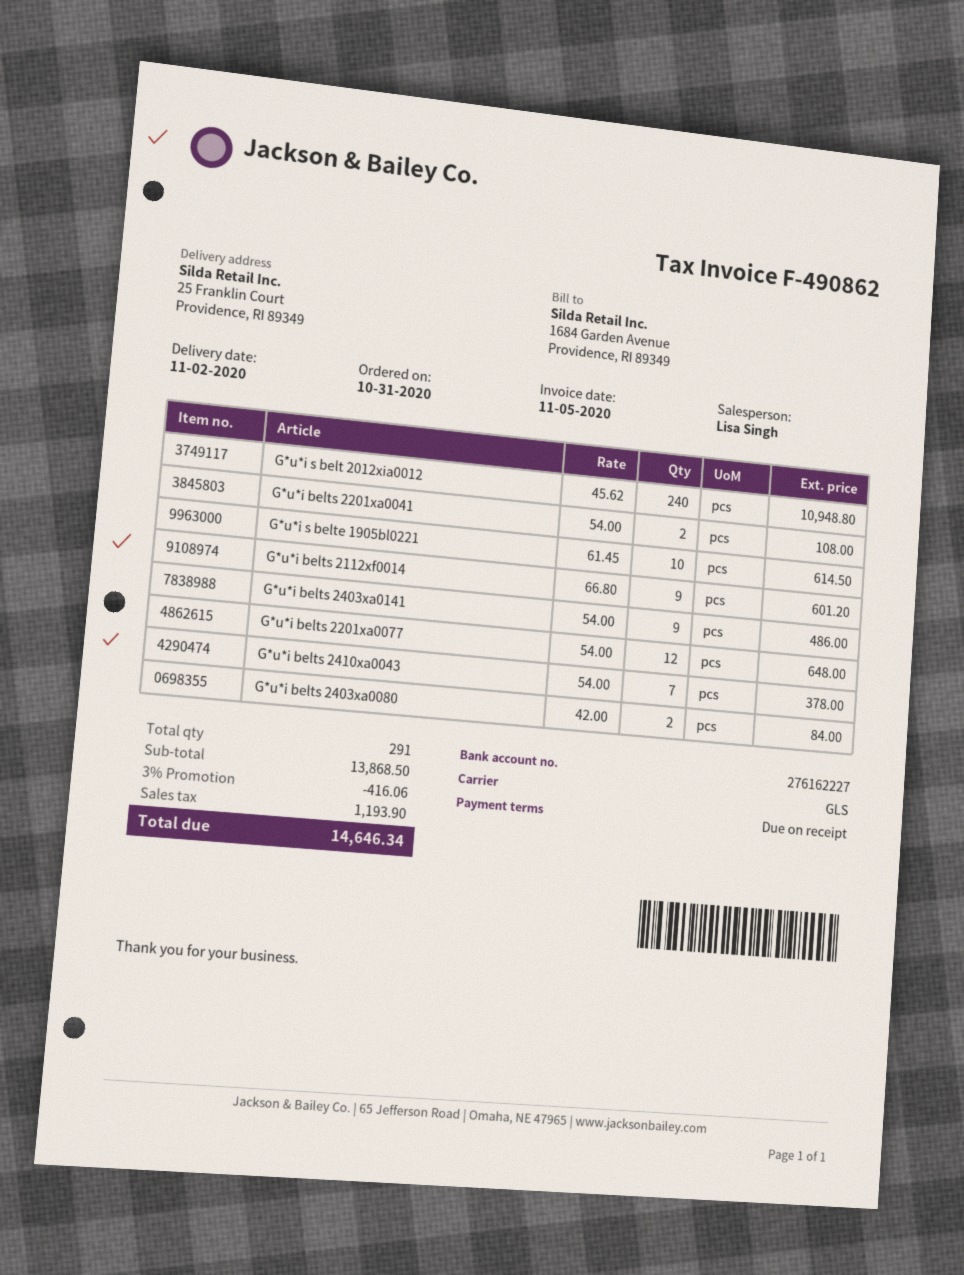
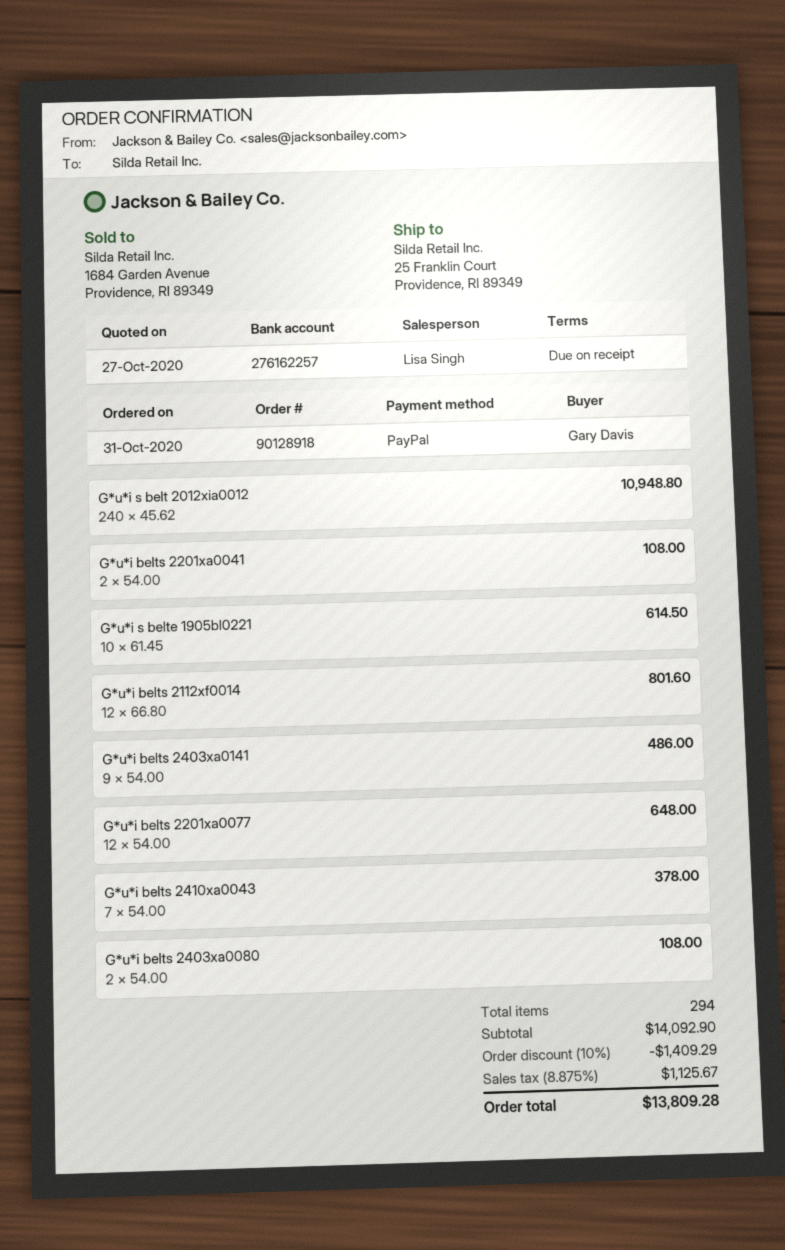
bank account: 276162227 -> 276162257
G*u*i belts 2112xf0014: 9 x 66.80 = 601.20 -> 12 x 66.80 = 801.60
G*u*i belts 2403xa0080: 2 x 42.00 = 84.00 -> 2 x 54.00 = 108.00
total quantity: 291 -> 294
subtotal: 13868.50 -> 14092.90
discount: 3% = 416.06 -> 10% = 1409.29
tax: 1193.90 -> 1125.67
total: 14646.34 -> 13809.28

